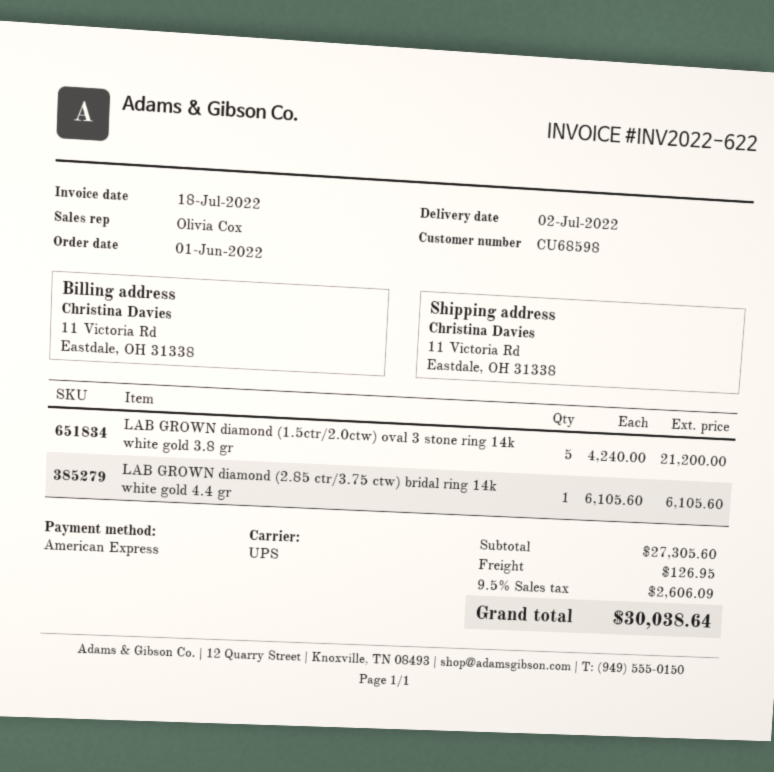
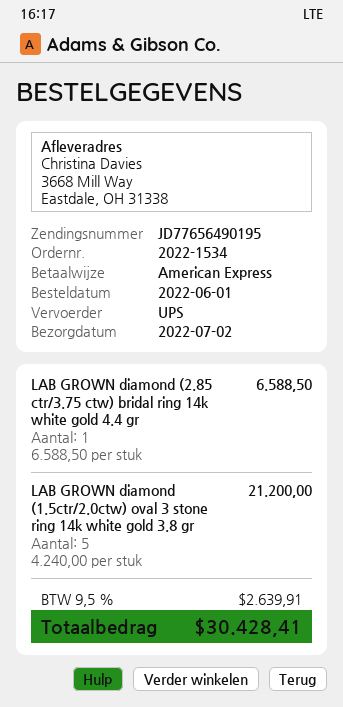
ship to: 11 Victoria Rd, Eastdale, OH 31338 -> 3668 Mill Way, Eastdale, OH 31338
LAB GROWN diamond (2.85 ctr/3.75 ctw) bridal ring 14k white gold 4.4 gr: 1 x 6105.60 = 6105.60 -> 1 x 6588.50 = 6588.50
shipping: 126.95 -> none
tax: 9.5% = 2606.09 -> 9.5% = 2639.91
total: 30038.64 -> 30428.41

